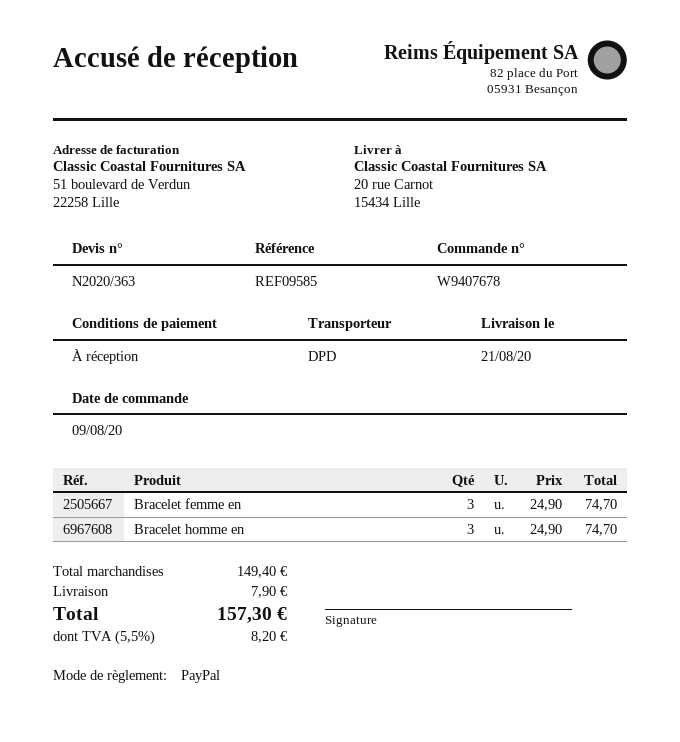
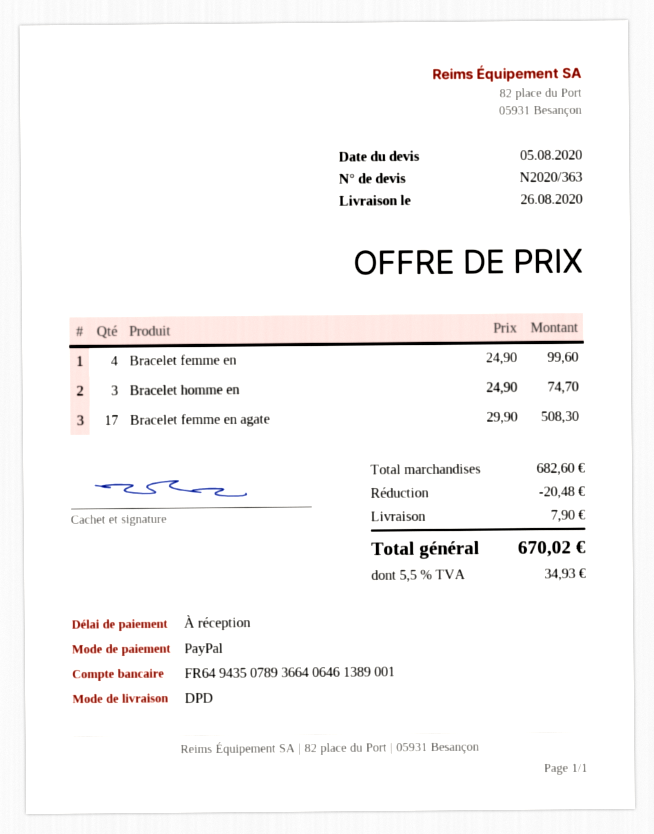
delivery date: 2020-08-21 -> 2020-08-26
Bracelet femme en: 3 x 24.90 = 74.70 -> 4 x 24.90 = 99.60
Bracelet femme en agate: none -> 17 x 29.90 = 508.30
subtotal: 149.40 -> 682.60
discount: none -> 20.48
tax: 5.5% = 8.20 -> 5.5% = 34.93
total: 157.30 -> 670.02

